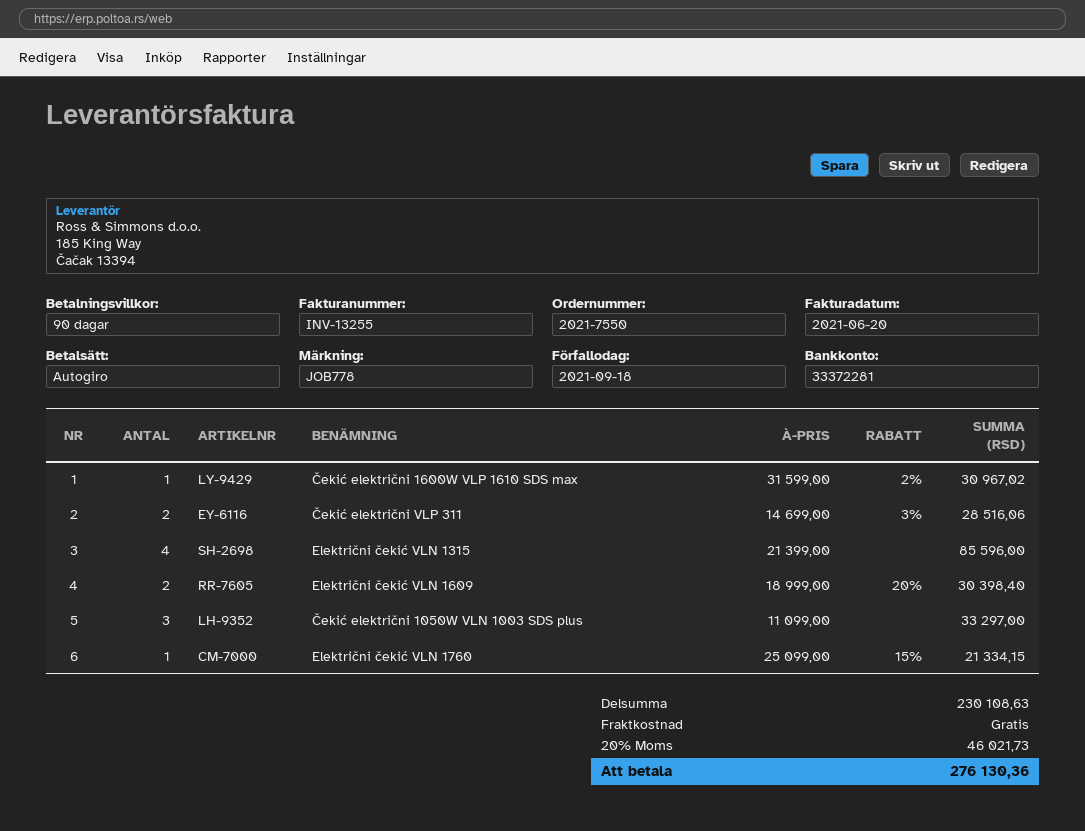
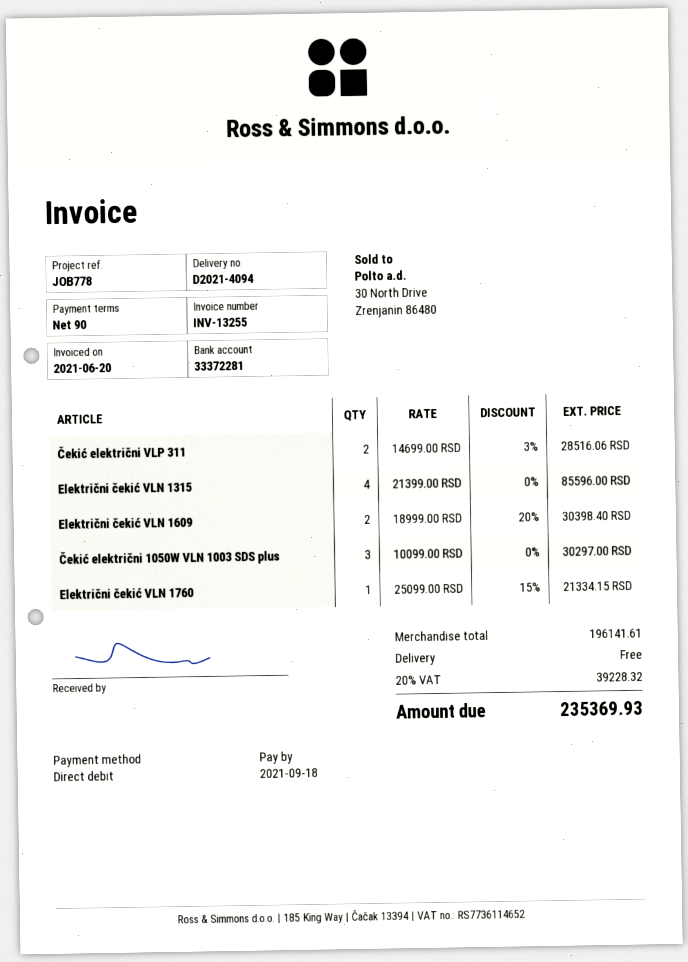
Čekić električni 1600W VLP 1610 SDS max: 1 x 31599.00 - 2% = 30967.02 -> none
Čekić električni 1050W VLN 1003 SDS plus: 3 x 11099.00 = 33297.00 -> 3 x 10099.00 = 30297.00
subtotal: 230108.63 -> 196141.61
tax: 20% = 46021.73 -> 20% = 39228.32
total: 276130.36 -> 235369.93

